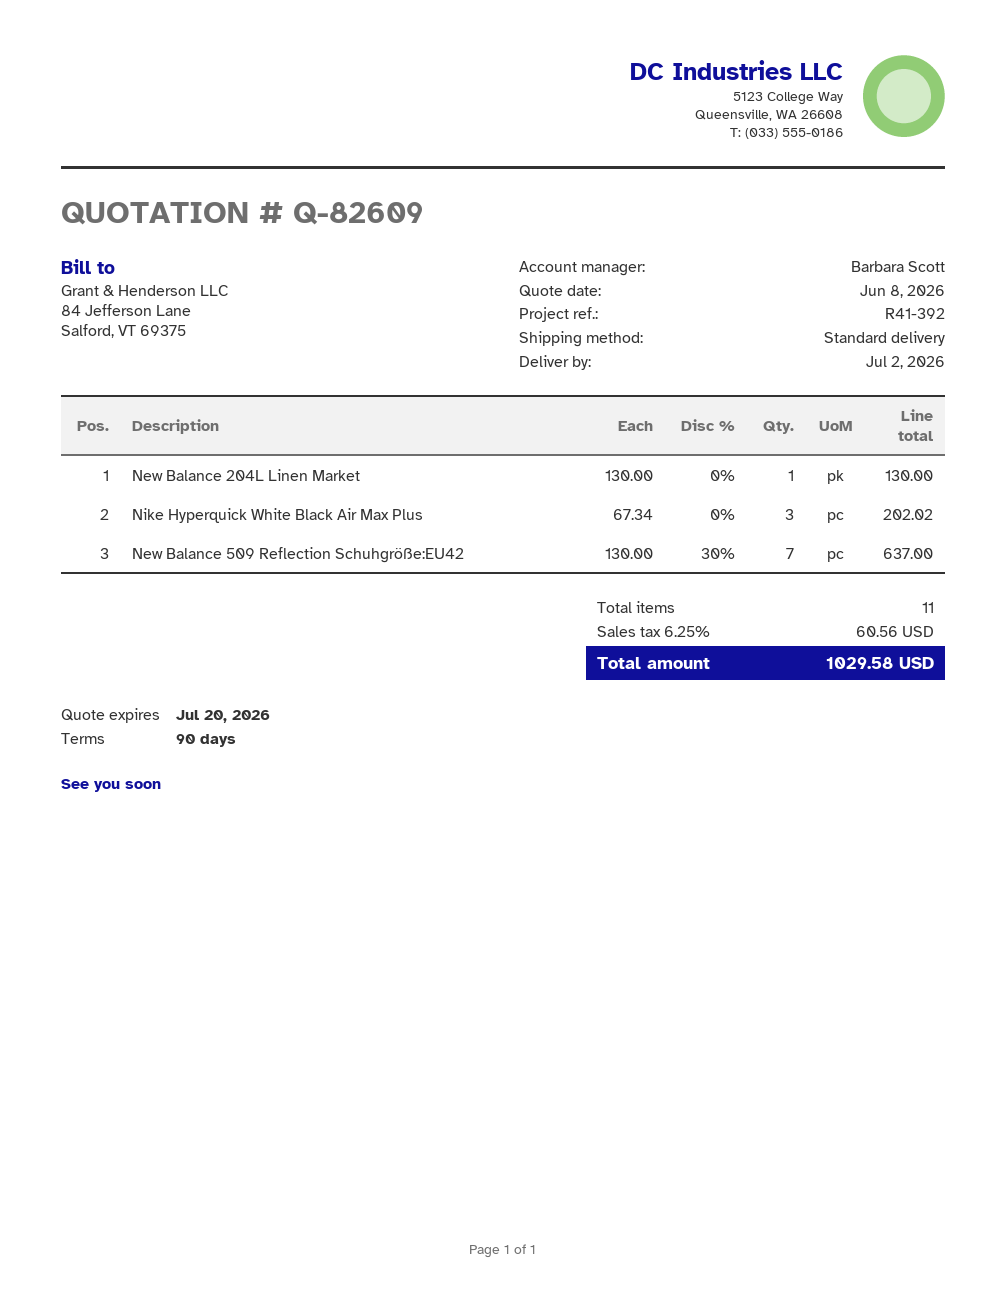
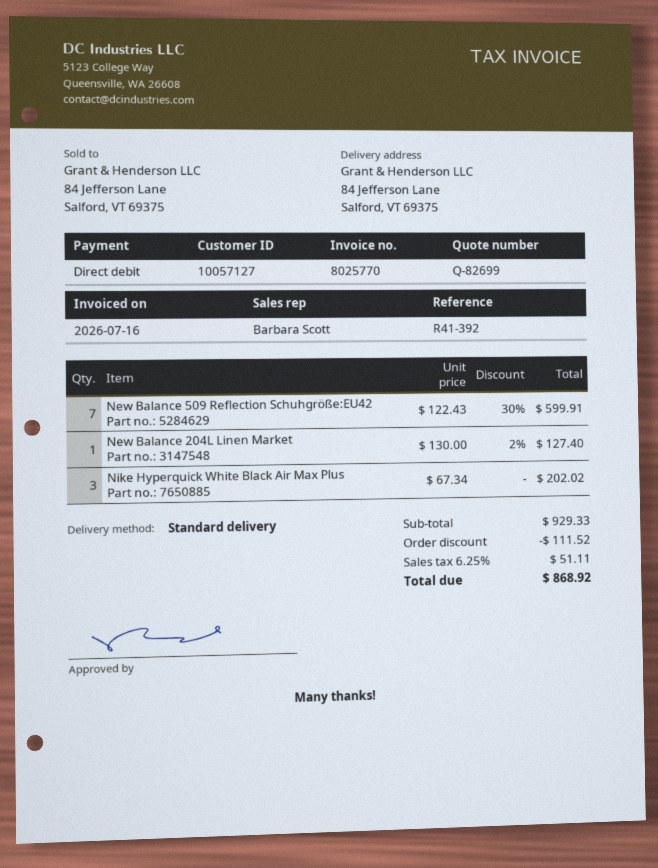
quote number: Q-82609 -> Q-82699
New Balance 204L Linen Market: 1 x 130.00 = 130.00 -> 1 x 130.00 - 2% = 127.40
New Balance 509 Reflection Schuhgröße:EU42: 7 x 130.00 - 30% = 637.00 -> 7 x 122.43 - 30% = 599.91
discount: none -> 111.52
tax: 6.25% = 60.56 -> 6.25% = 51.11
total: 1029.58 -> 868.92

